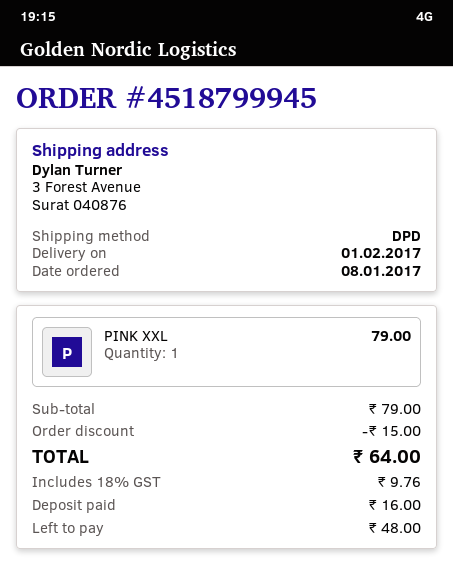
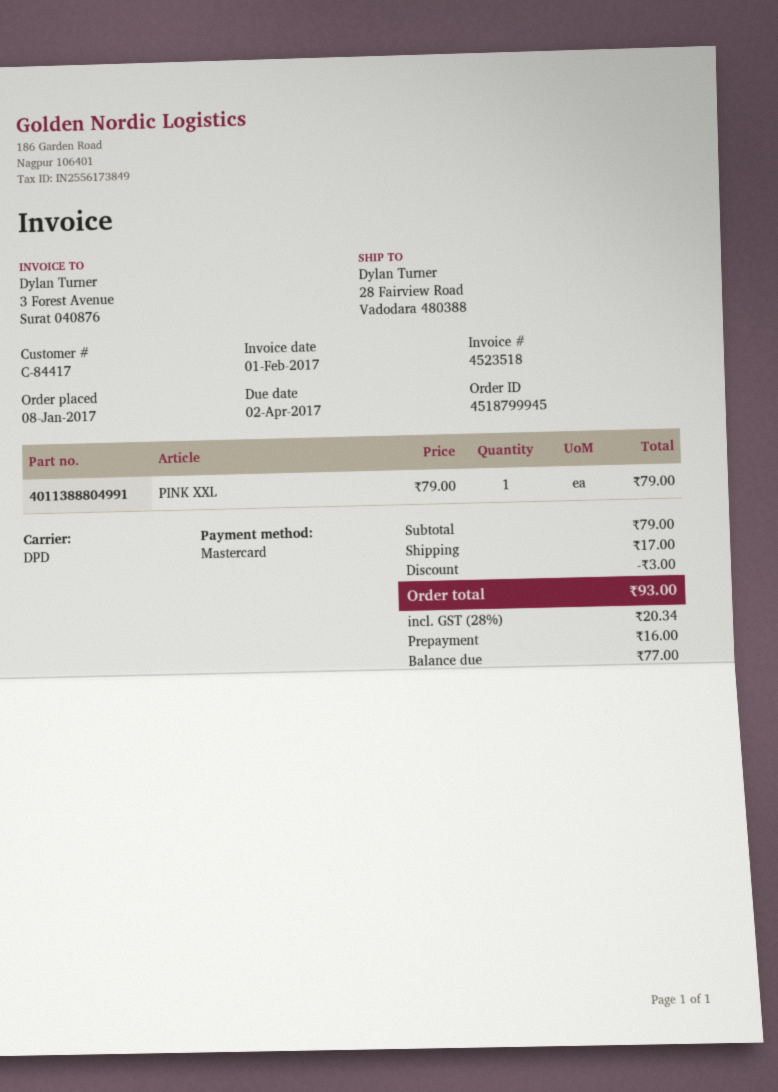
ship to: 3 Forest Avenue, Surat 040876 -> 28 Fairview Road, Vadodara 480388
discount: 15.00 -> 3.00
shipping: none -> 17.00
tax: 18% = 9.76 -> 28% = 20.34
total: 64.00 -> 93.00
balance: 48.00 -> 77.00

